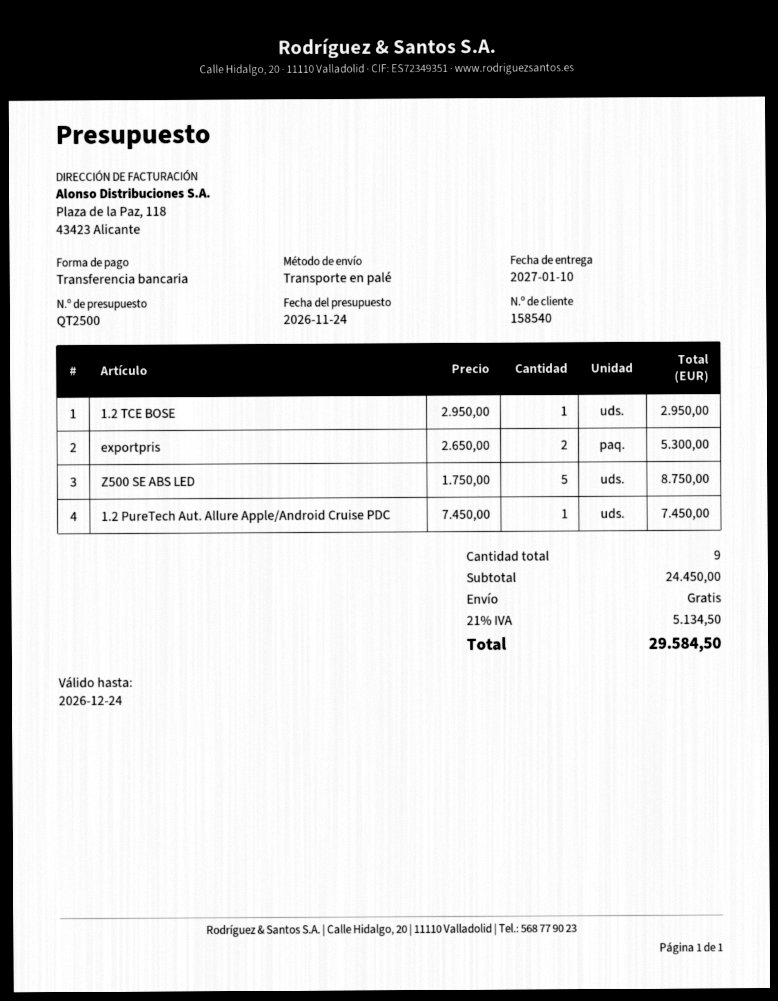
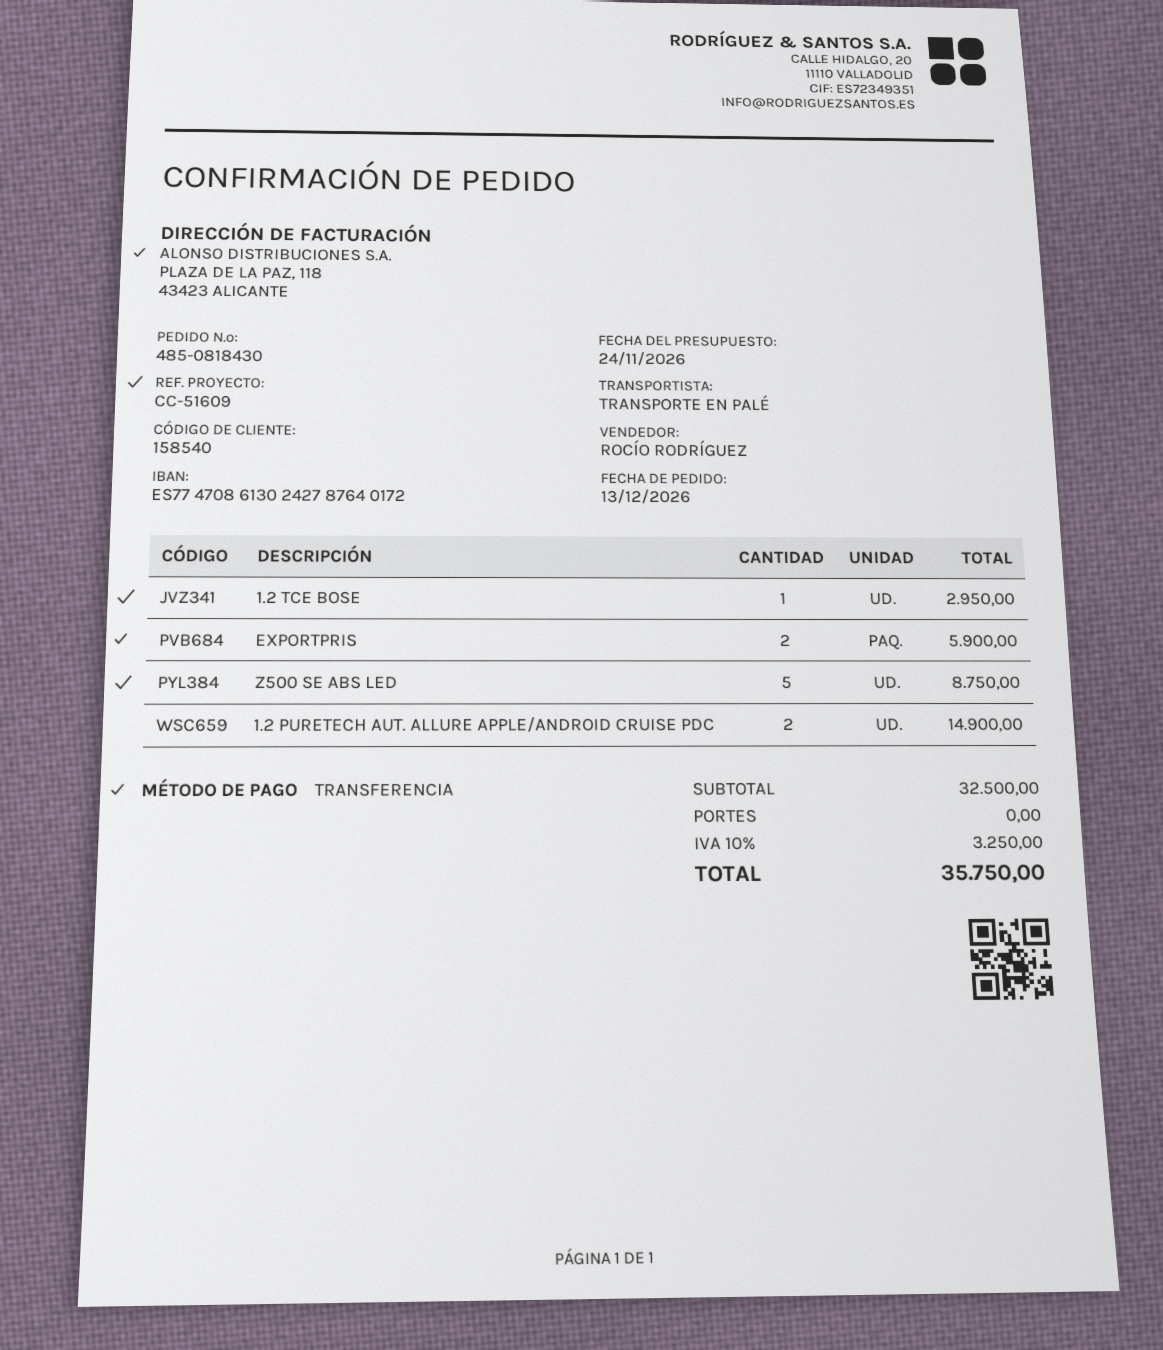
exportpris: 2 for 5300.00 -> 2 for 5900.00
1.2 PureTech Aut. Allure Apple/Android Cruise PDC: 1 for 7450.00 -> 2 for 14900.00
subtotal: 24450.00 -> 32500.00
tax: 21% = 5134.50 -> 10% = 3250.00
total: 29584.50 -> 35750.00

